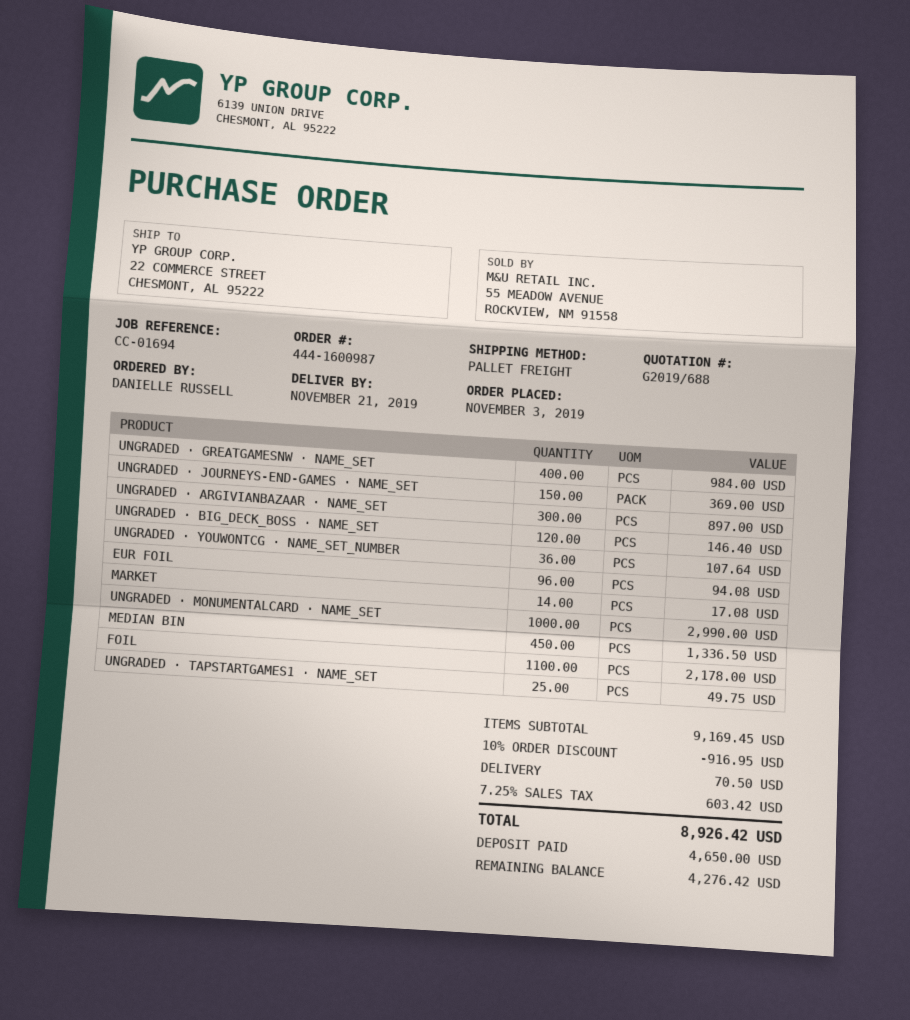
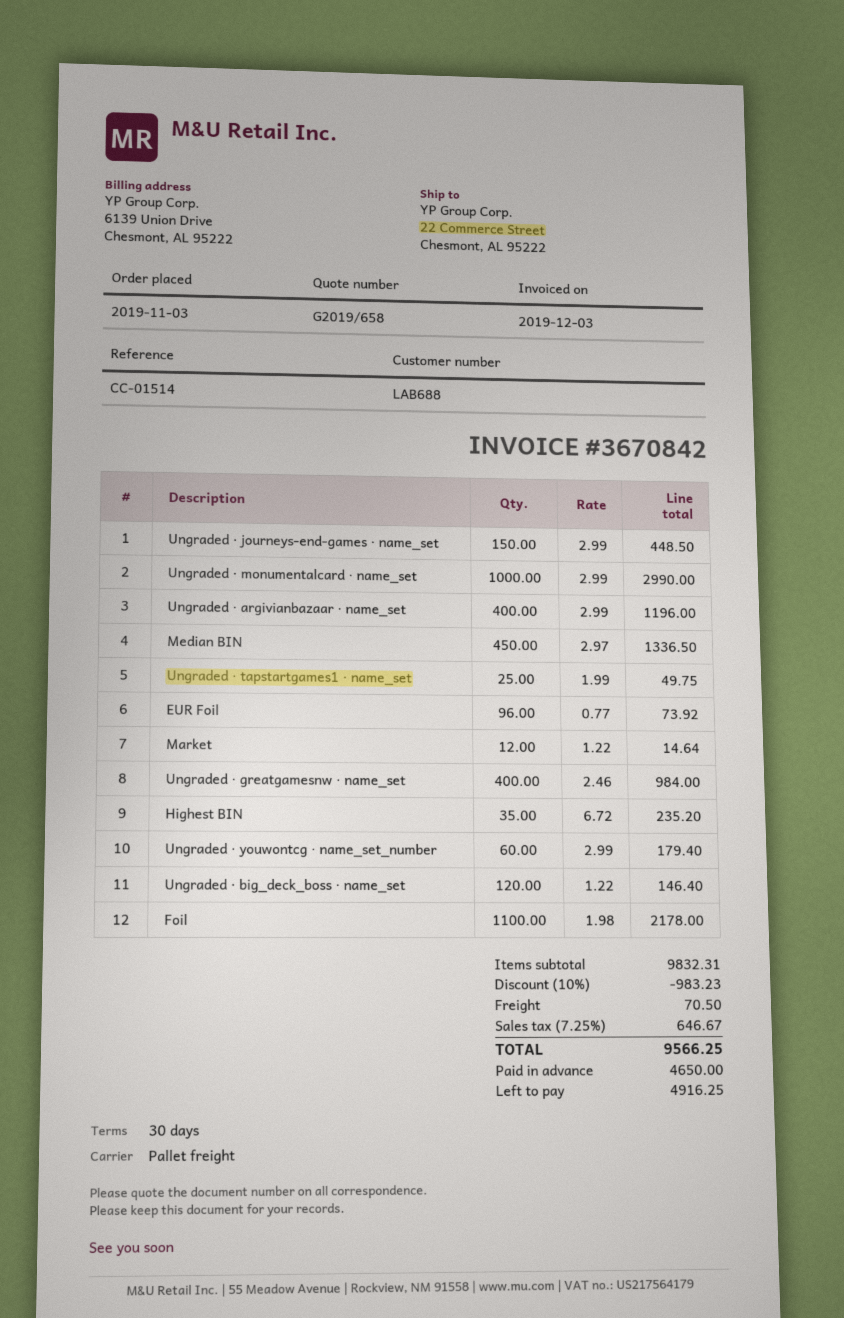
quote number: G2019/688 -> G2019/658
reference: CC-01694 -> CC-01514
UNGRADED · JOURNEYS-END-GAMES · NAME_SET: 150 for 369.00 -> 150 for 448.50
UNGRADED · ARGIVIANBAZAAR · NAME_SET: 300 for 897.00 -> 400 for 1196.00
UNGRADED · YOUWONTCG · NAME_SET_NUMBER: 36 for 107.64 -> 60 for 179.40
EUR FOIL: 96 for 94.08 -> 96 for 73.92
MARKET: 14 for 17.08 -> 12 for 14.64
Highest BIN: none -> 35 for 235.20
subtotal: 9169.45 -> 9832.31
discount: 10% = 916.95 -> 10% = 983.23
tax: 7.25% = 603.42 -> 7.25% = 646.67
total: 8926.42 -> 9566.25
balance: 4276.42 -> 4916.25

